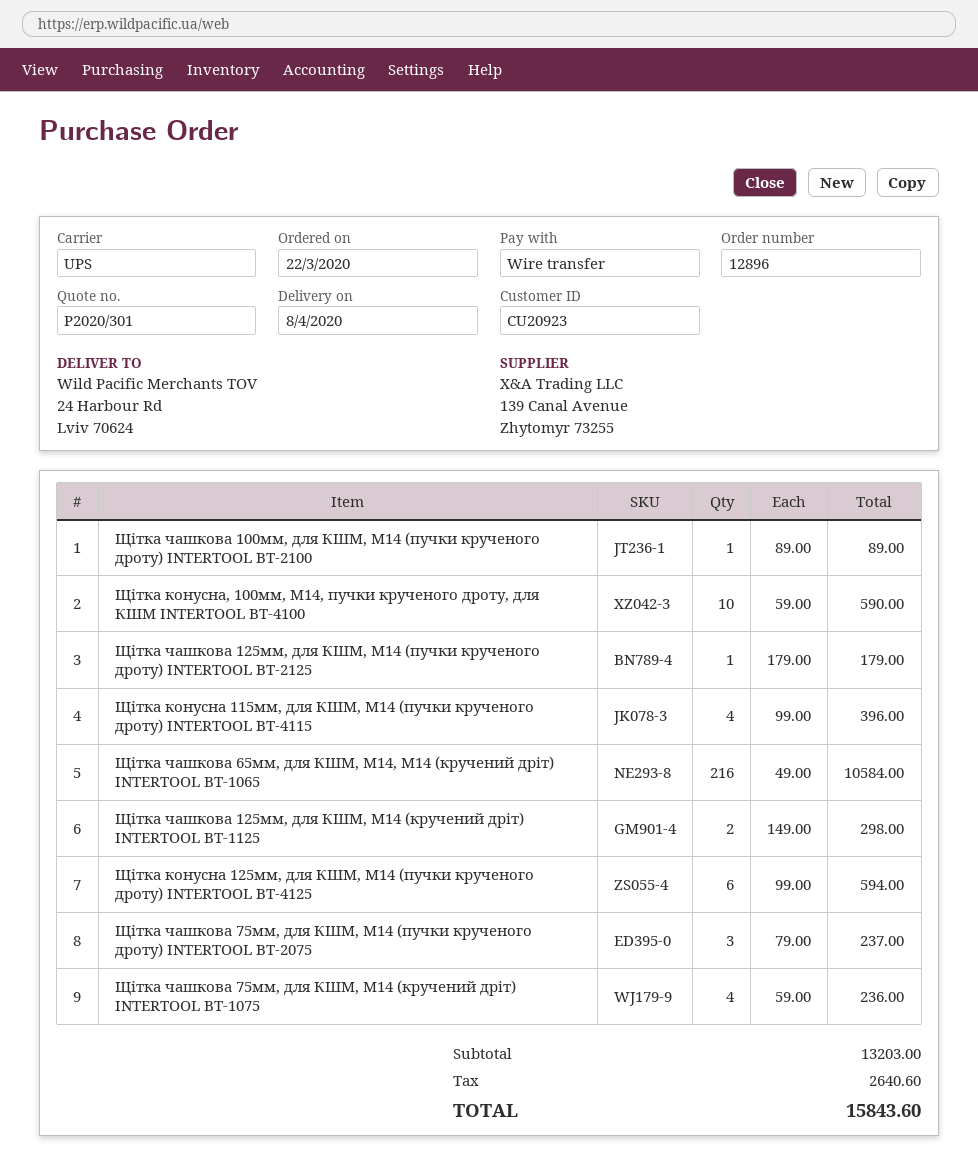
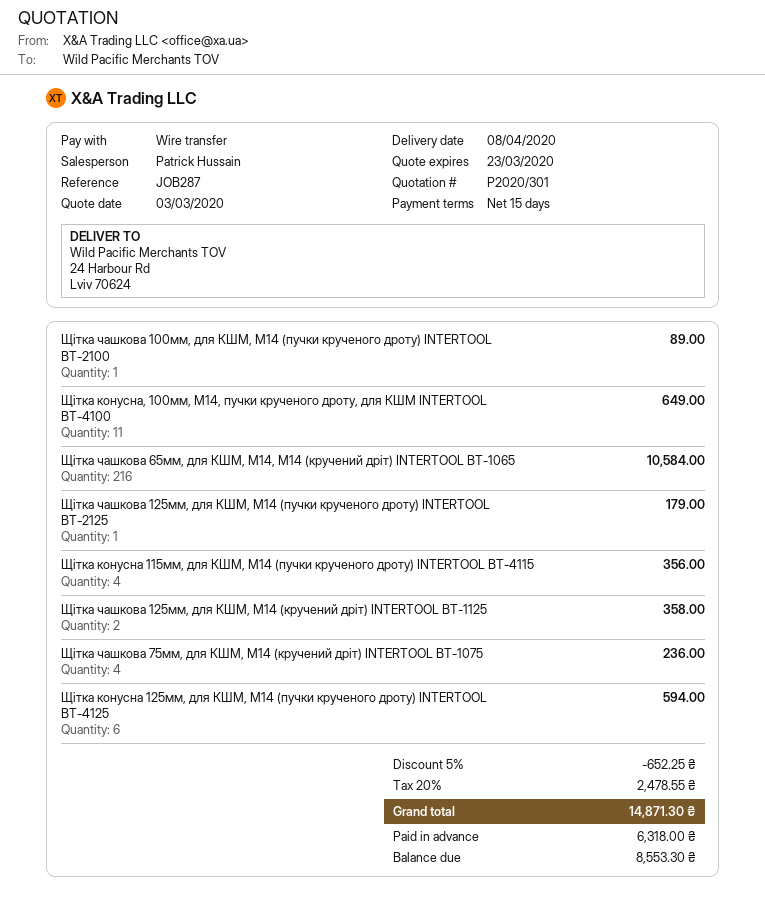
Щітка конусна, 100мм, M14, пучки крученого дроту, для КШМ INTERTOOL BT-4100: 10 for 590.00 -> 11 for 649.00
Щітка конусна 115мм, для КШМ, М14 (пучки крученого дроту) INTERTOOL BT-4115: 4 for 396.00 -> 4 for 356.00
Щітка чашкова 125мм, для КШМ, М14 (кручений дріт) INTERTOOL BT-1125: 2 for 298.00 -> 2 for 358.00
Щітка чашкова 75мм, для КШМ, М14 (пучки крученого дроту) INTERTOOL BT-2075: 3 for 237.00 -> none
discount: none -> 5% = 652.25
tax: 2640.60 -> 2478.55
total: 15843.60 -> 14871.30

